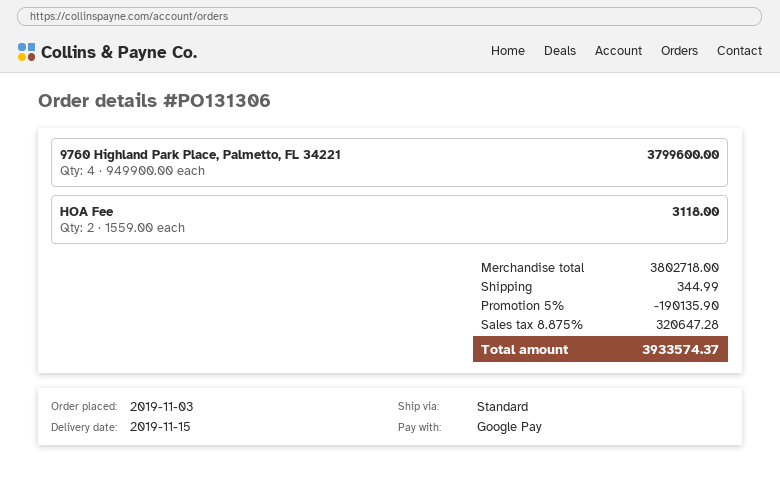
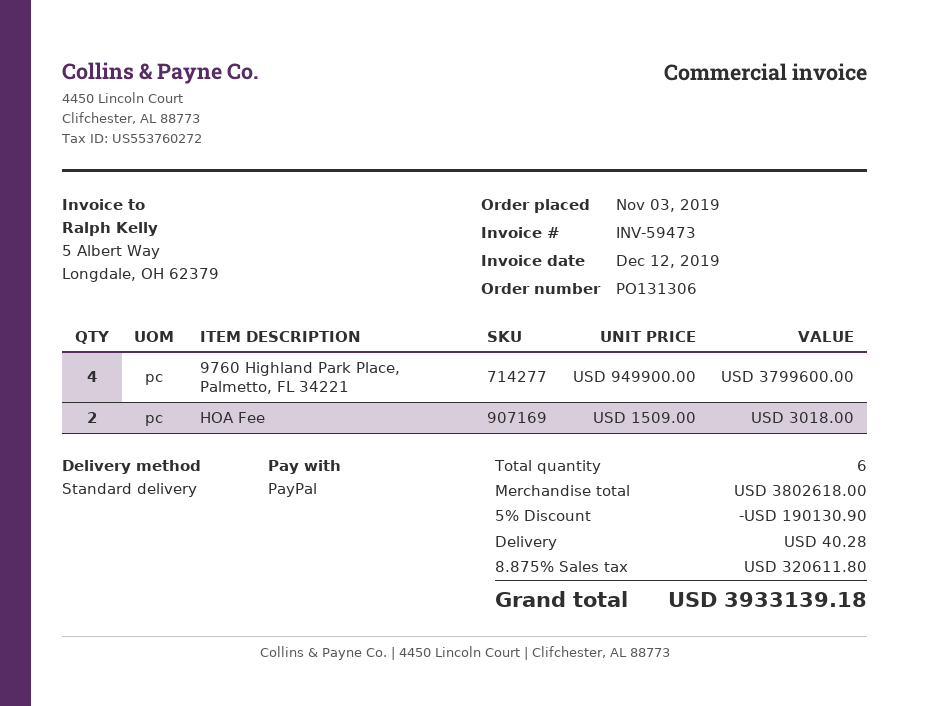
payment method: Google Pay -> PayPal
HOA Fee: 2 x 1559.00 = 3118.00 -> 2 x 1509.00 = 3018.00
subtotal: 3802718.00 -> 3802618.00
discount: 5% = 190135.90 -> 5% = 190130.90
shipping: 344.99 -> 40.28
tax: 8.875% = 320647.28 -> 8.875% = 320611.80
total: 3933574.37 -> 3933139.18

